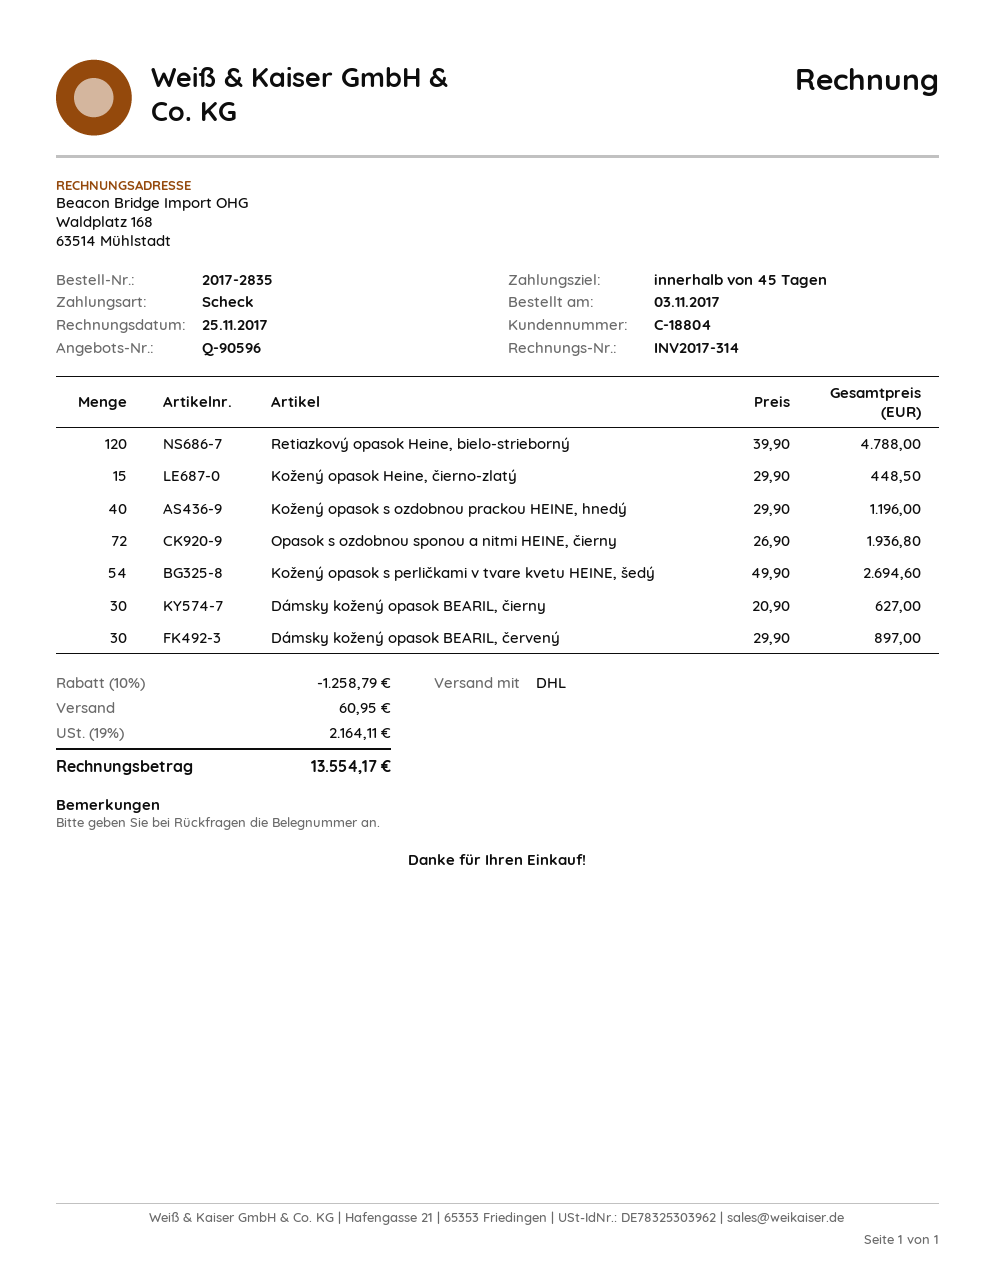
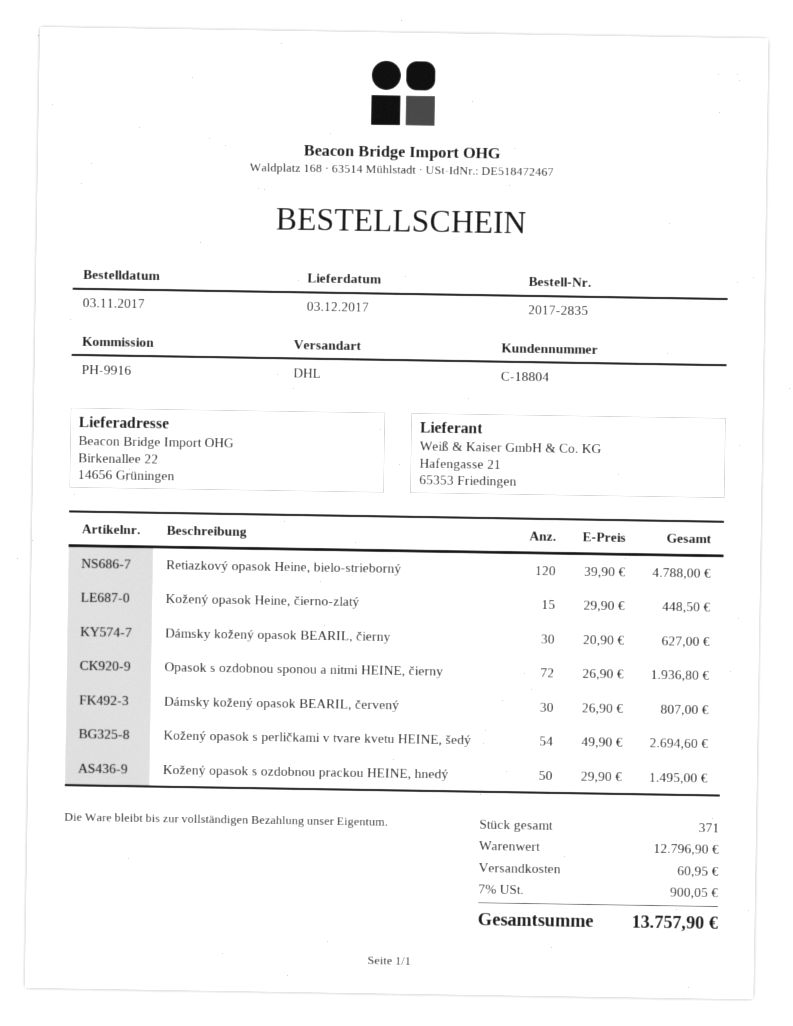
Kožený opasok s ozdobnou prackou HEINE, hnedý: 40 x 29.90 = 1196.00 -> 50 x 29.90 = 1495.00
Dámsky kožený opasok BEARIL, červený: 30 x 29.90 = 897.00 -> 30 x 26.90 = 807.00
discount: 10% = 1258.79 -> none
tax: 19% = 2164.11 -> 7% = 900.05
total: 13554.17 -> 13757.90

